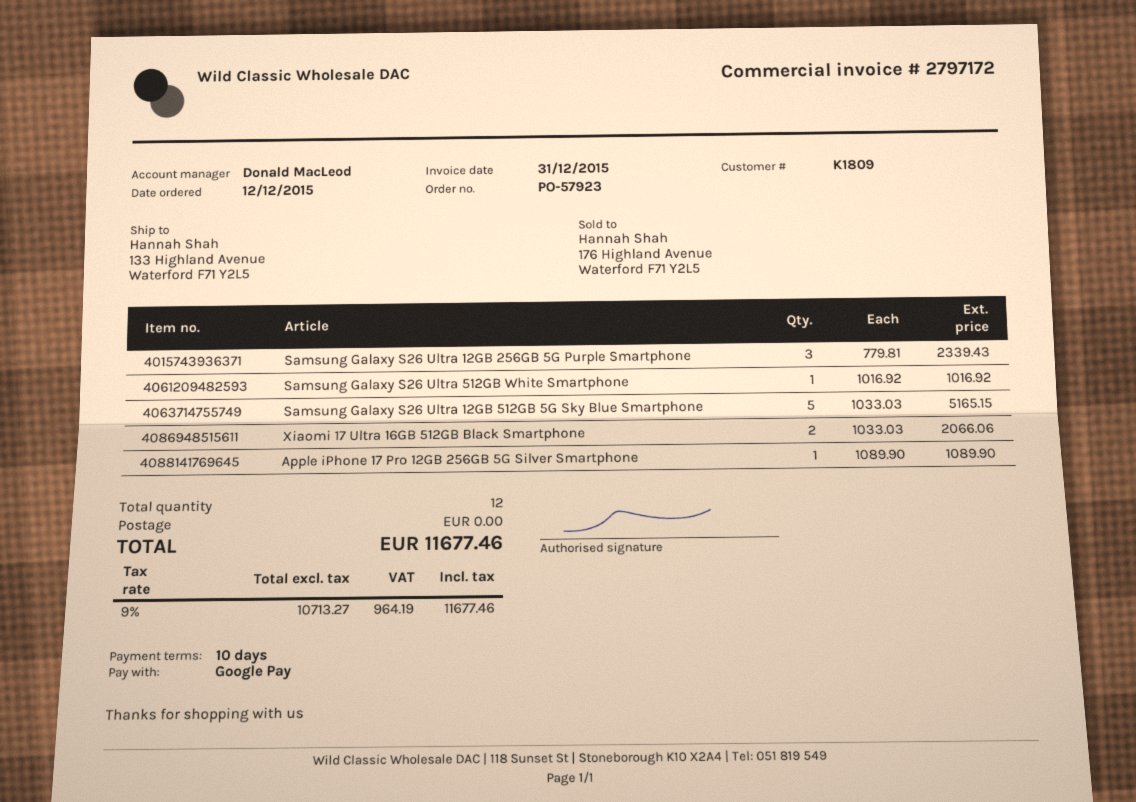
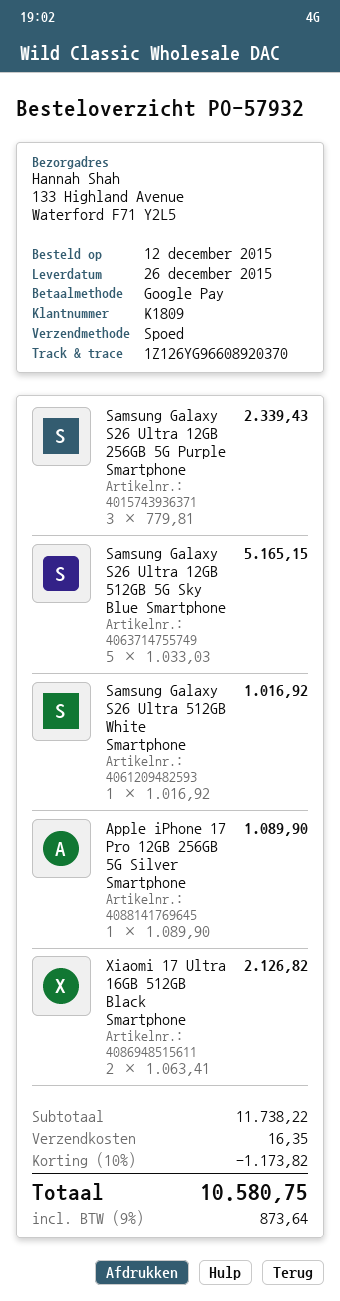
order number: PO-57923 -> PO-57932
Xiaomi 17 Ultra 16GB 512GB Black Smartphone: 2 x 1033.03 = 2066.06 -> 2 x 1063.41 = 2126.82
discount: none -> 10% = 1173.82
shipping: 0.00 -> 16.35
tax: 9% = 964.19 -> 9% = 873.64
total: 11677.46 -> 10580.75

